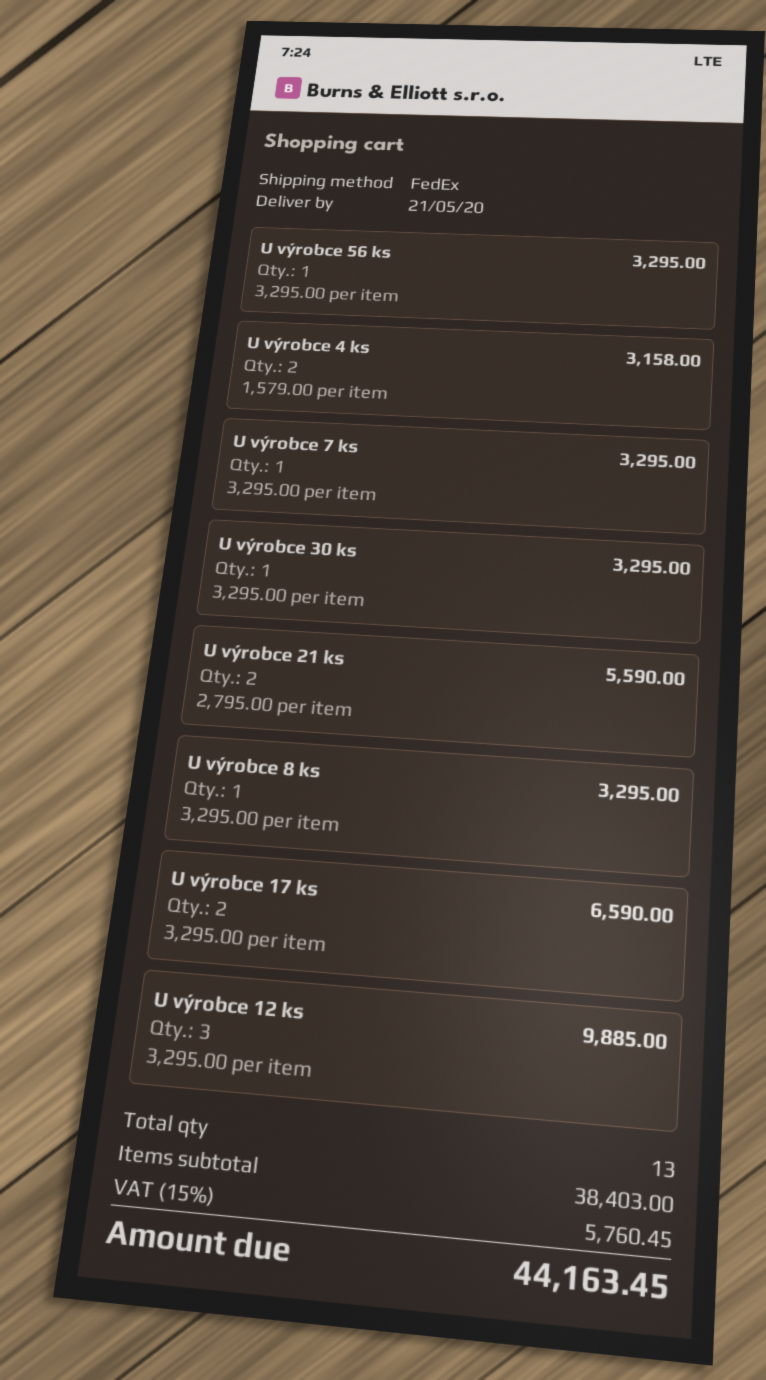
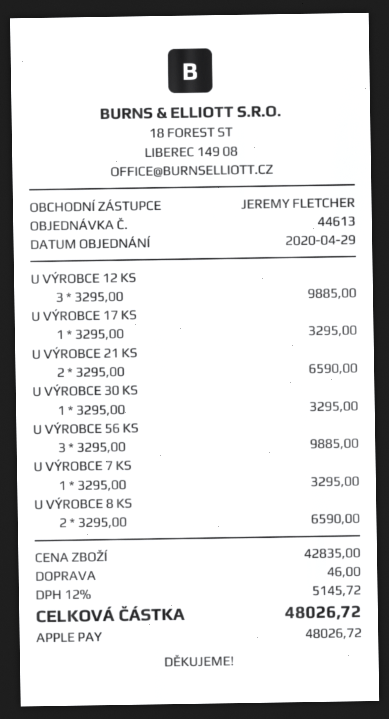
U výrobce 56 ks: 1 x 3295.00 = 3295.00 -> 3 x 3295.00 = 9885.00
U výrobce 4 ks: 2 x 1579.00 = 3158.00 -> none
U výrobce 21 ks: 2 x 2795.00 = 5590.00 -> 2 x 3295.00 = 6590.00
U výrobce 8 ks: 1 x 3295.00 = 3295.00 -> 2 x 3295.00 = 6590.00
U výrobce 17 ks: 2 x 3295.00 = 6590.00 -> 1 x 3295.00 = 3295.00
subtotal: 38403.00 -> 42835.00
shipping: none -> 46.00
tax: 15% = 5760.45 -> 12% = 5145.72
total: 44163.45 -> 48026.72

